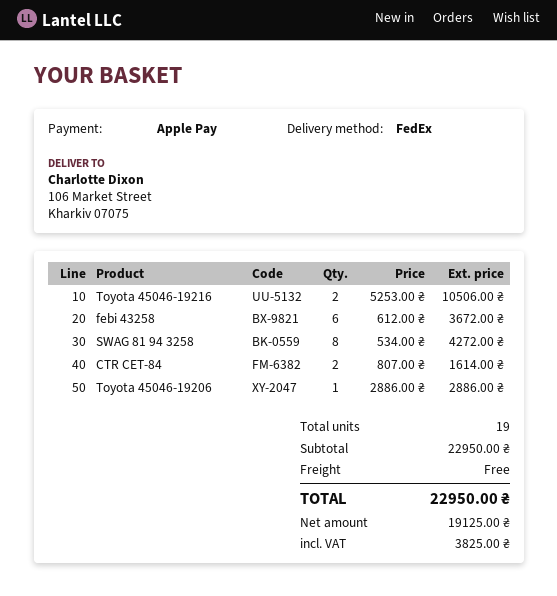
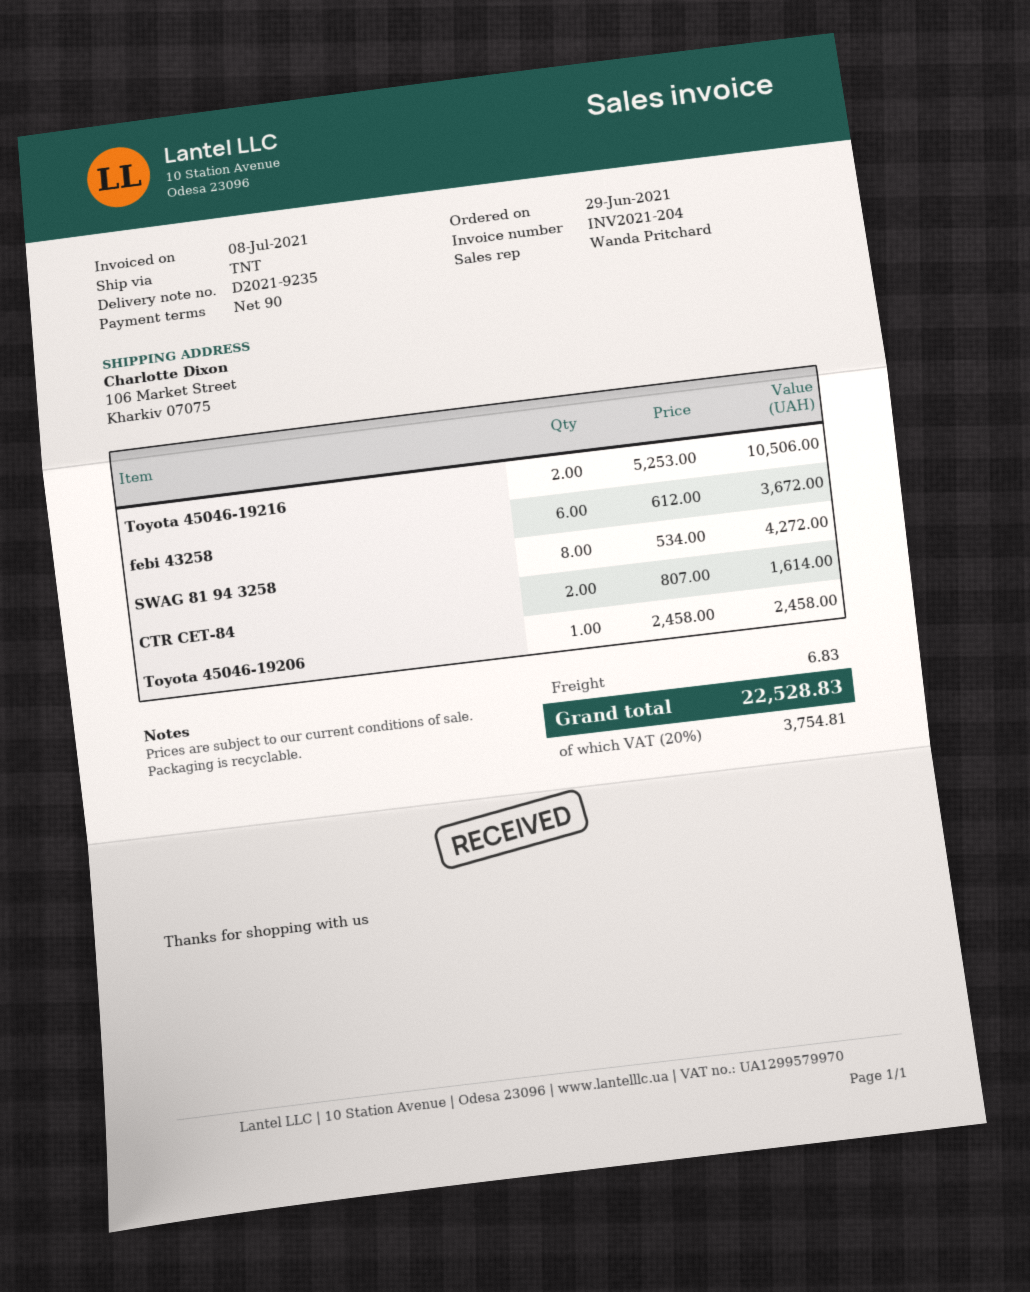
shipping method: FedEx -> TNT
Toyota 45046-19206: 1 x 2886.00 = 2886.00 -> 1 x 2458.00 = 2458.00
shipping: 0.00 -> 6.83
tax: 3825.00 -> 3754.81
total: 22950.00 -> 22528.83

